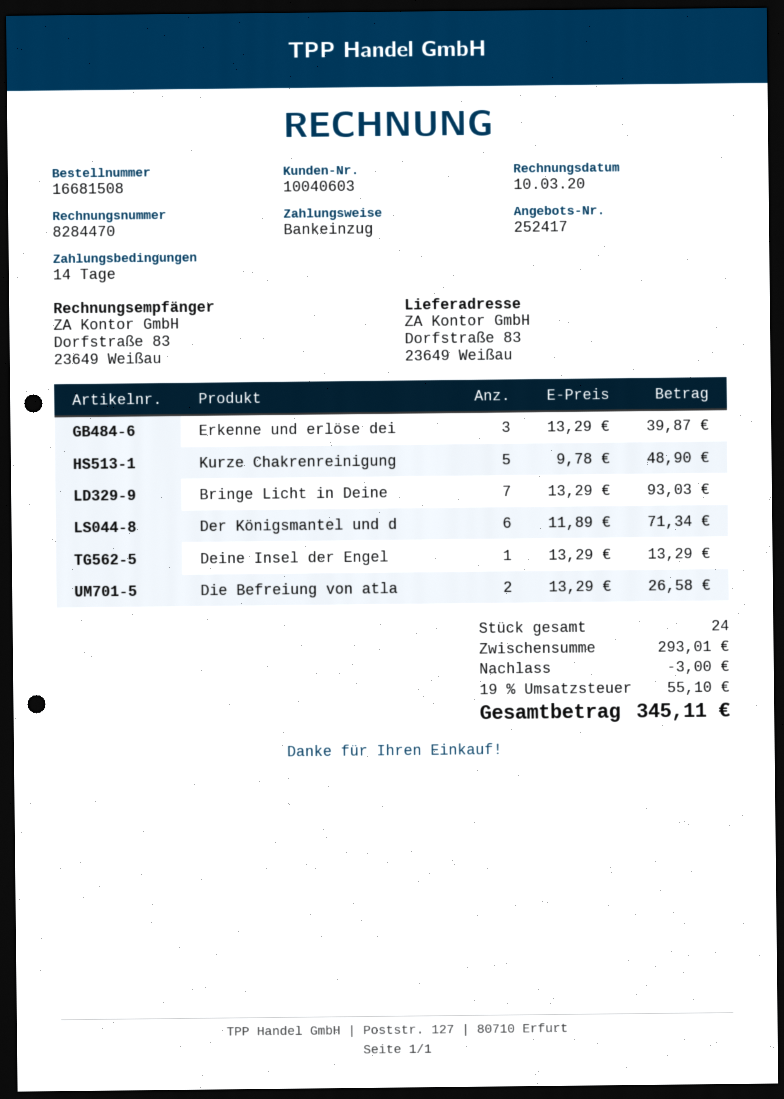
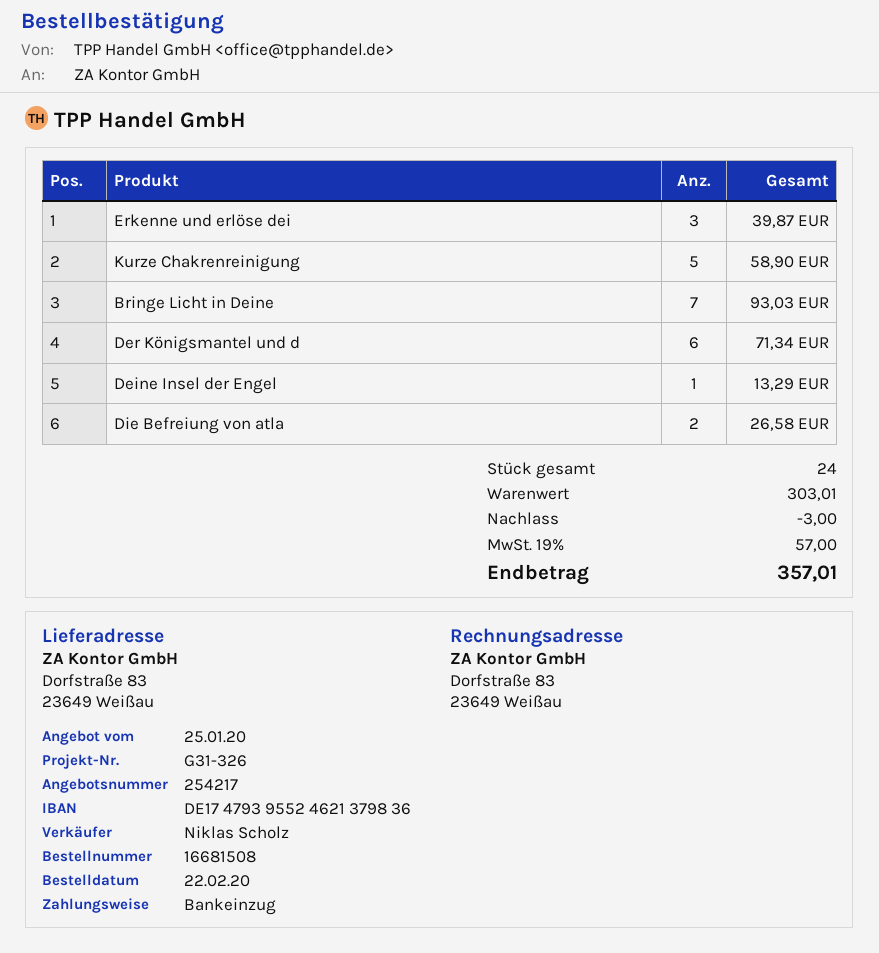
quote number: 252417 -> 254217
Kurze Chakrenreinigung: 5 for 48.90 -> 5 for 58.90
subtotal: 293.01 -> 303.01
tax: 19% = 55.10 -> 19% = 57.00
total: 345.11 -> 357.01

